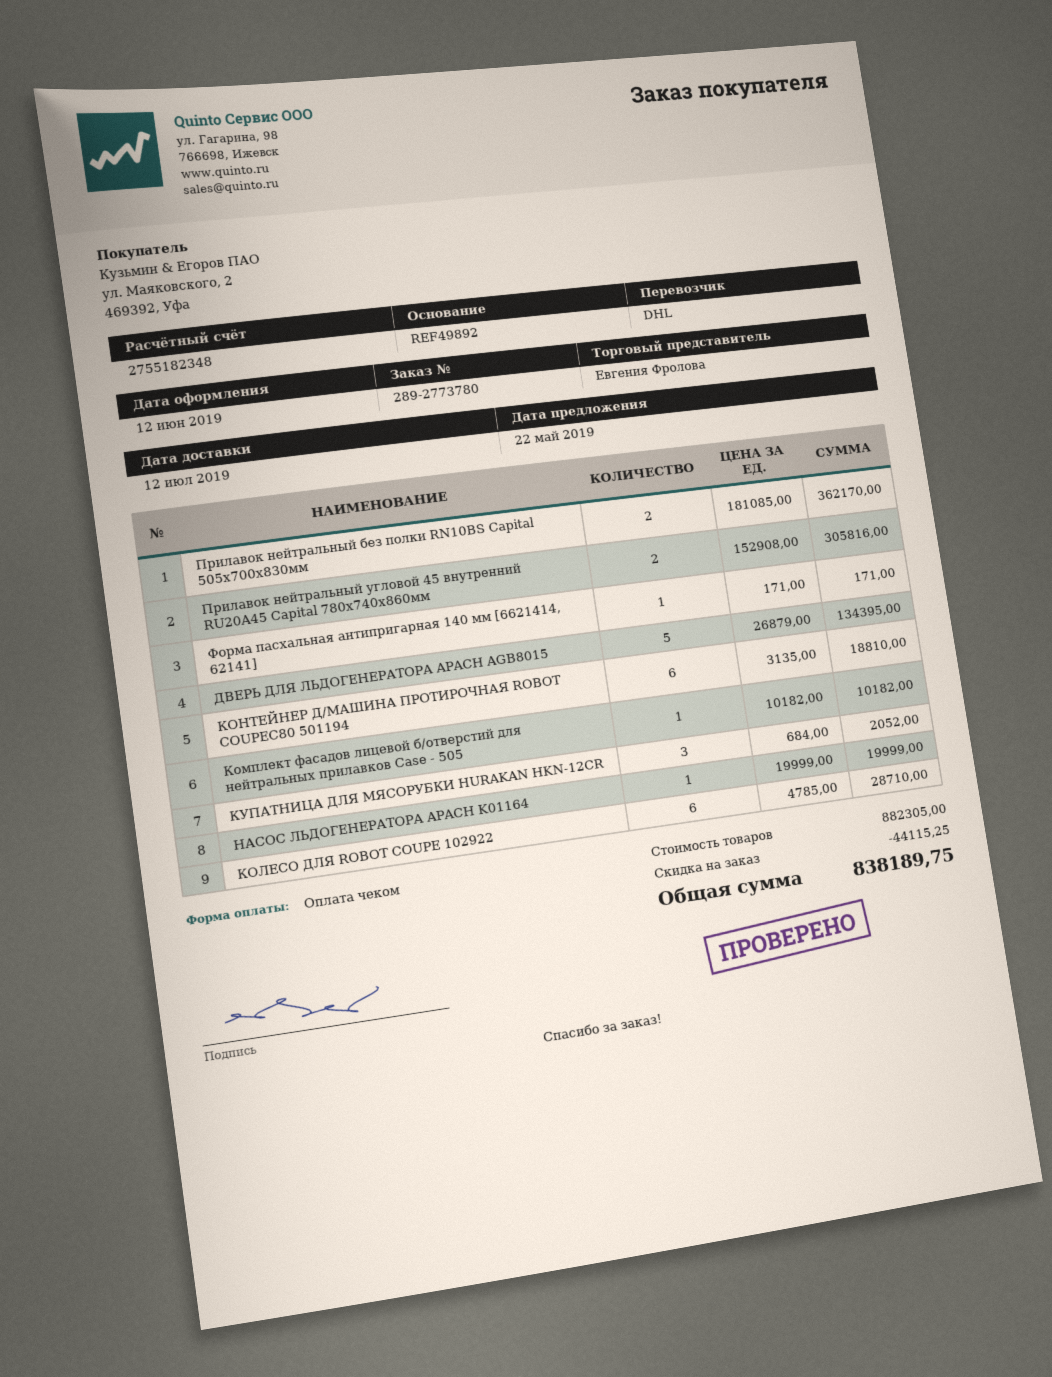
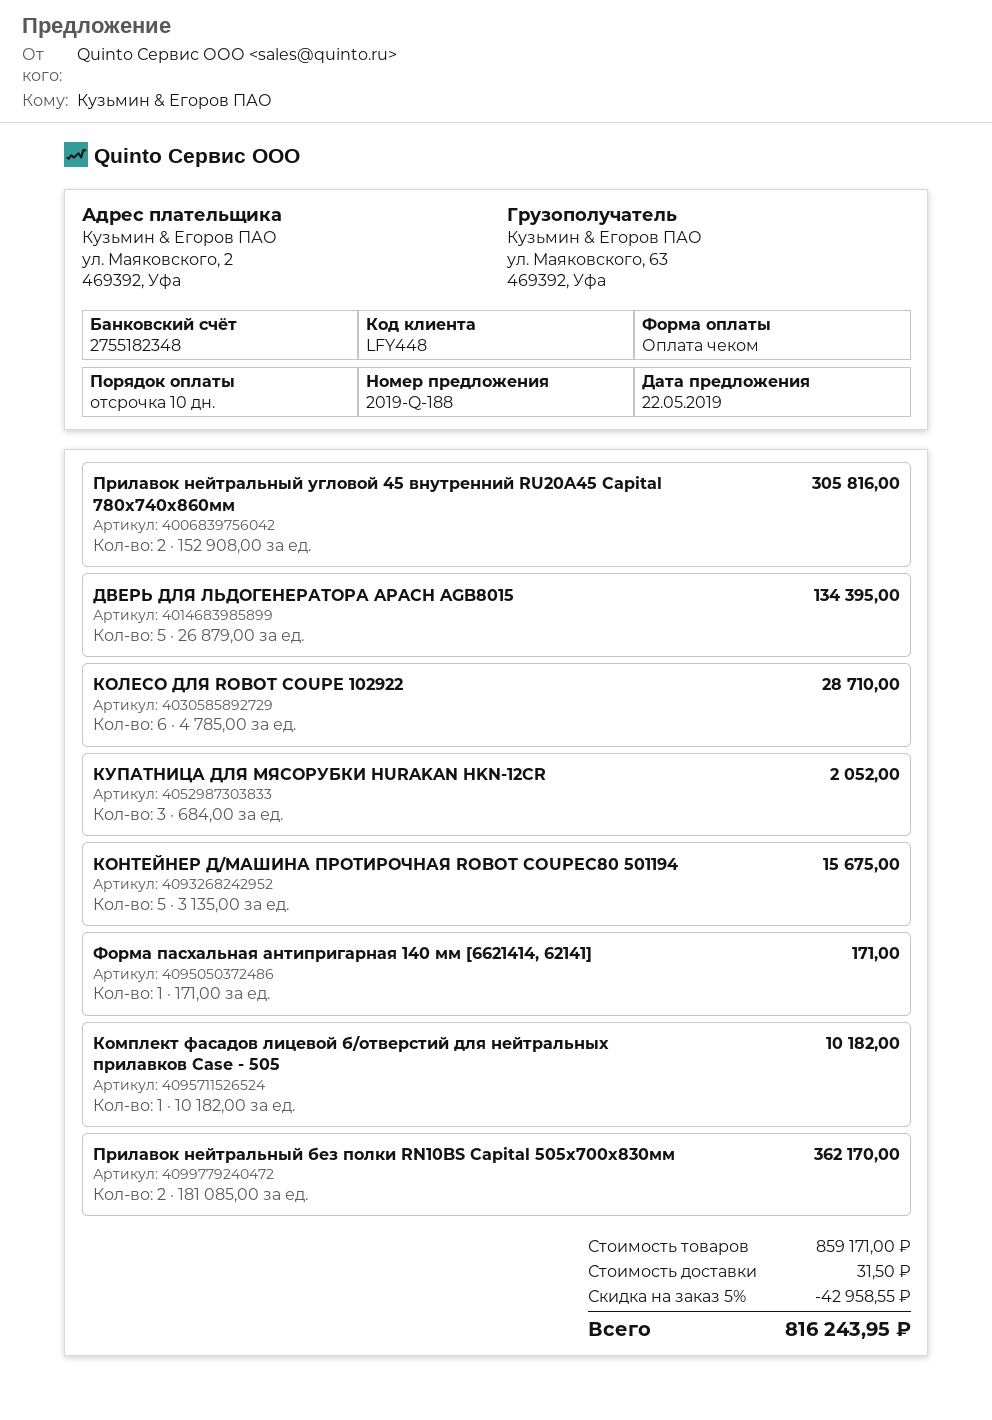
КОНТЕЙНЕР Д/МАШИНА ПРОТИРОЧНАЯ ROBOT COUPEC80 501194: 6 x 3135.00 = 18810.00 -> 5 x 3135.00 = 15675.00
НАСОС ЛЬДОГЕНЕРАТОРА APACH K01164: 1 x 19999.00 = 19999.00 -> none
subtotal: 882305.00 -> 859171.00
discount: 44115.25 -> 42958.55
shipping: none -> 31.50
total: 838189.75 -> 816243.95

